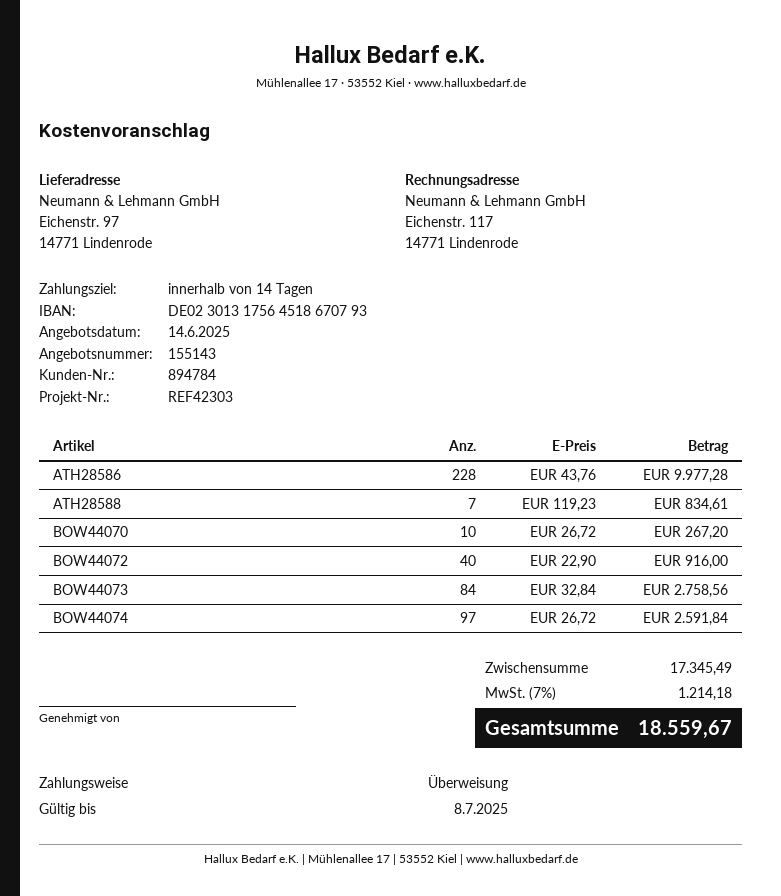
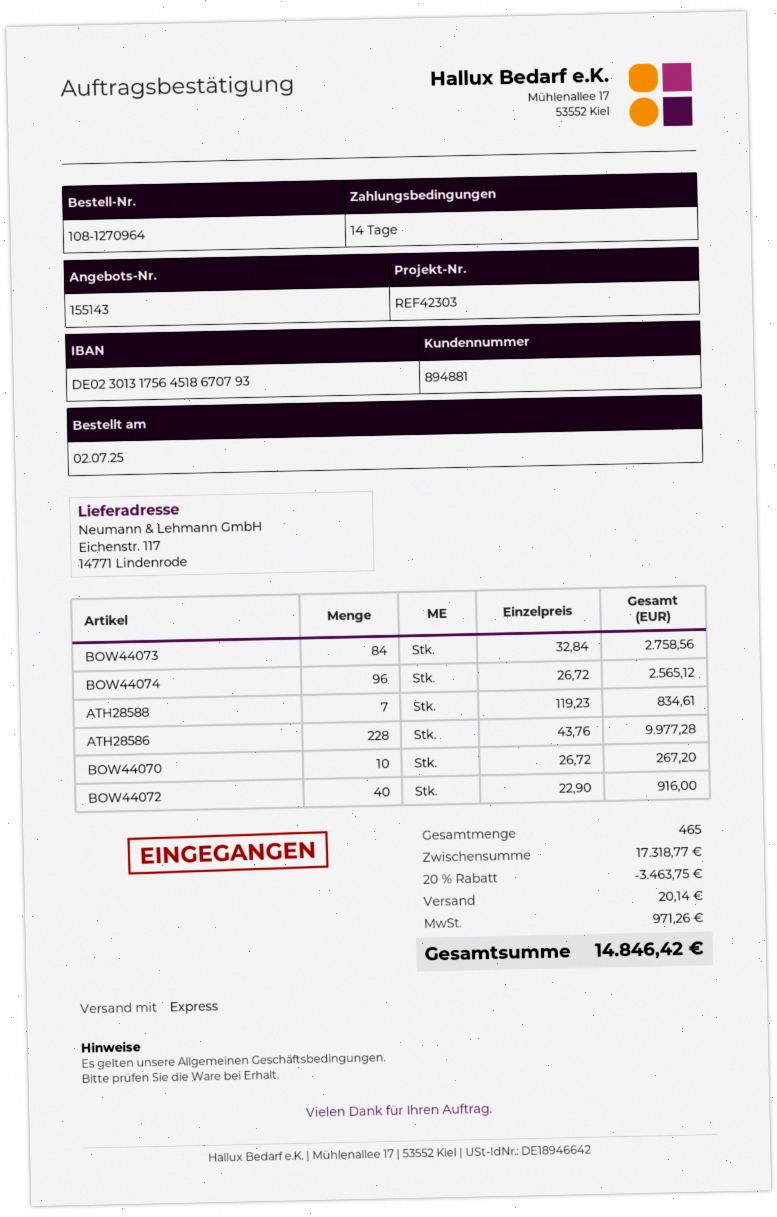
customer number: 894784 -> 894881
ship to: Eichenstr. 97, 14771 Lindenrode -> Eichenstr. 117, 14771 Lindenrode
BOW44074: 97 x 26.72 = 2591.84 -> 96 x 26.72 = 2565.12
subtotal: 17345.49 -> 17318.77
discount: none -> 20% = 3463.75
shipping: none -> 20.14
tax: 1214.18 -> 971.26
total: 18559.67 -> 14846.42

